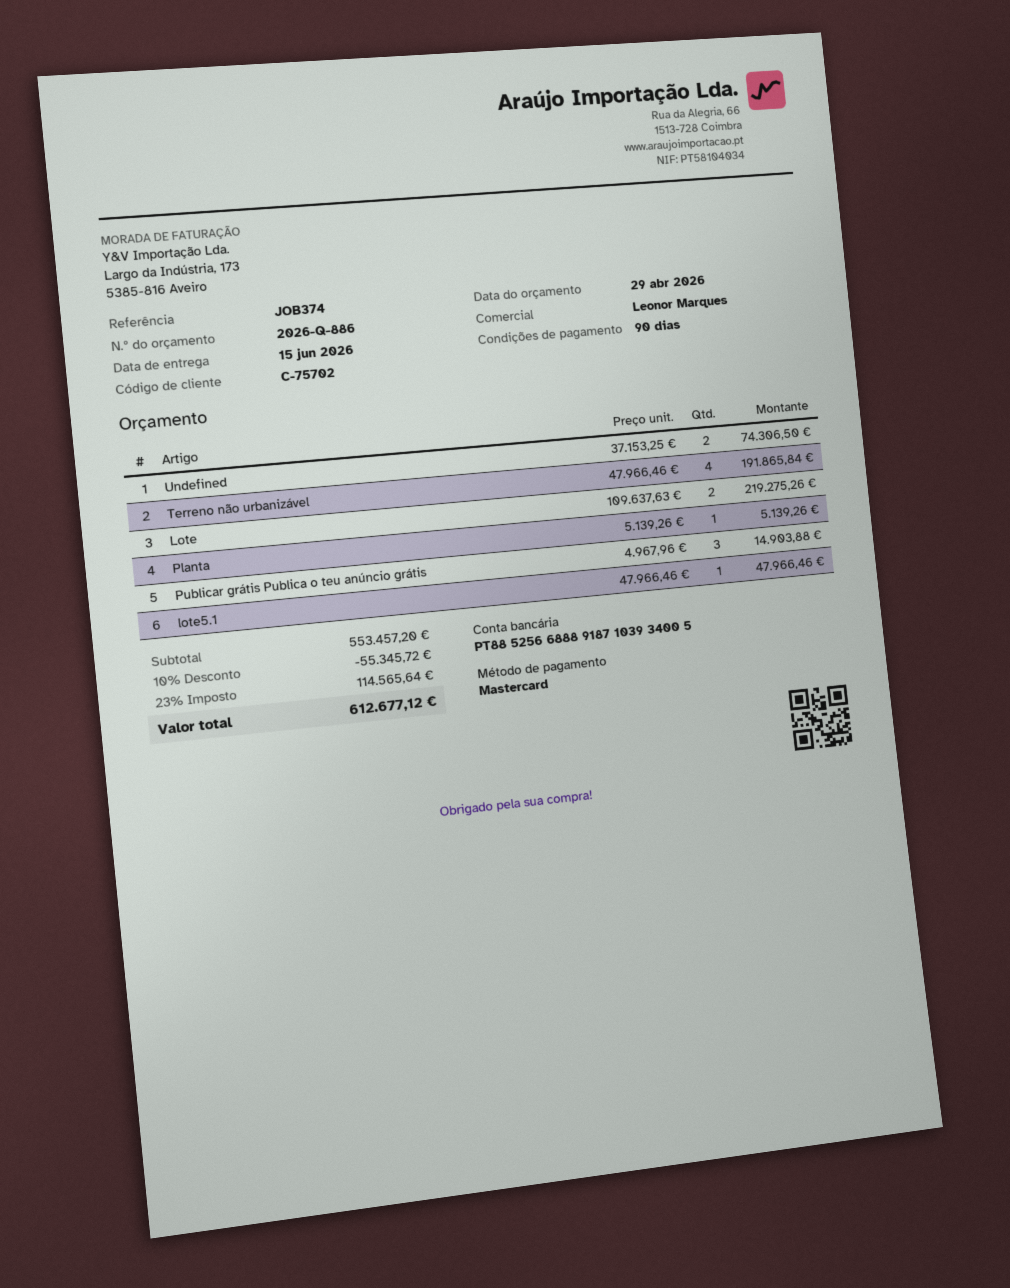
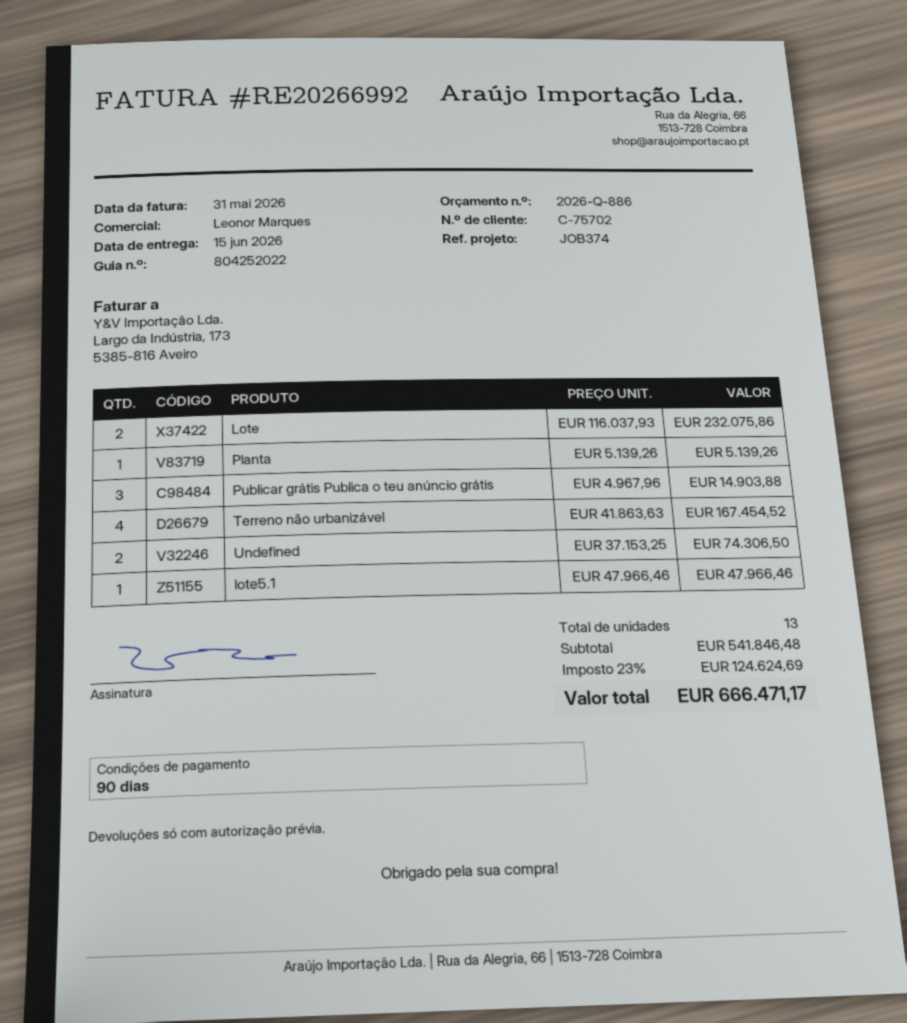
Terreno não urbanizável: 4 x 47966.46 = 191865.84 -> 4 x 41863.63 = 167454.52
Lote: 2 x 109637.63 = 219275.26 -> 2 x 116037.93 = 232075.86
subtotal: 553457.20 -> 541846.48
discount: 10% = 55345.72 -> none
tax: 23% = 114565.64 -> 23% = 124624.69
total: 612677.12 -> 666471.17

